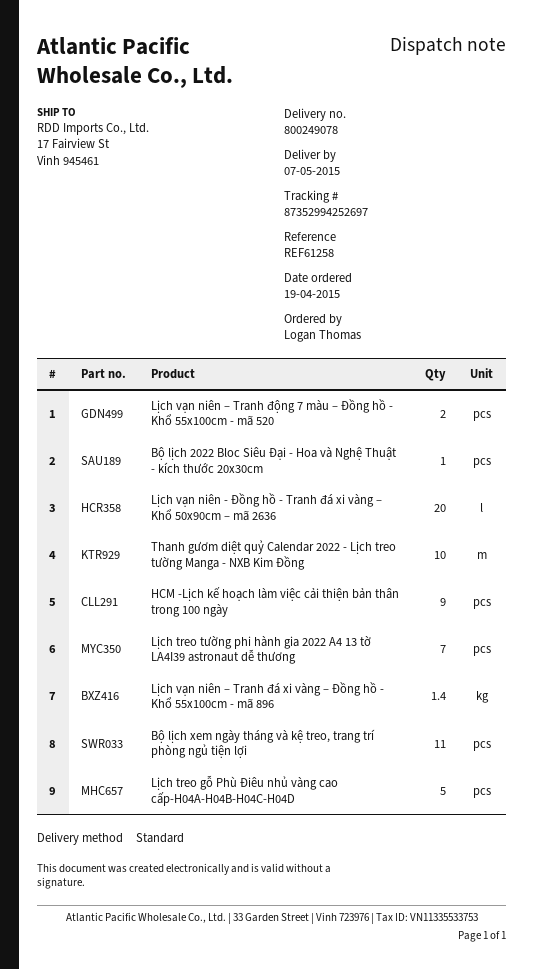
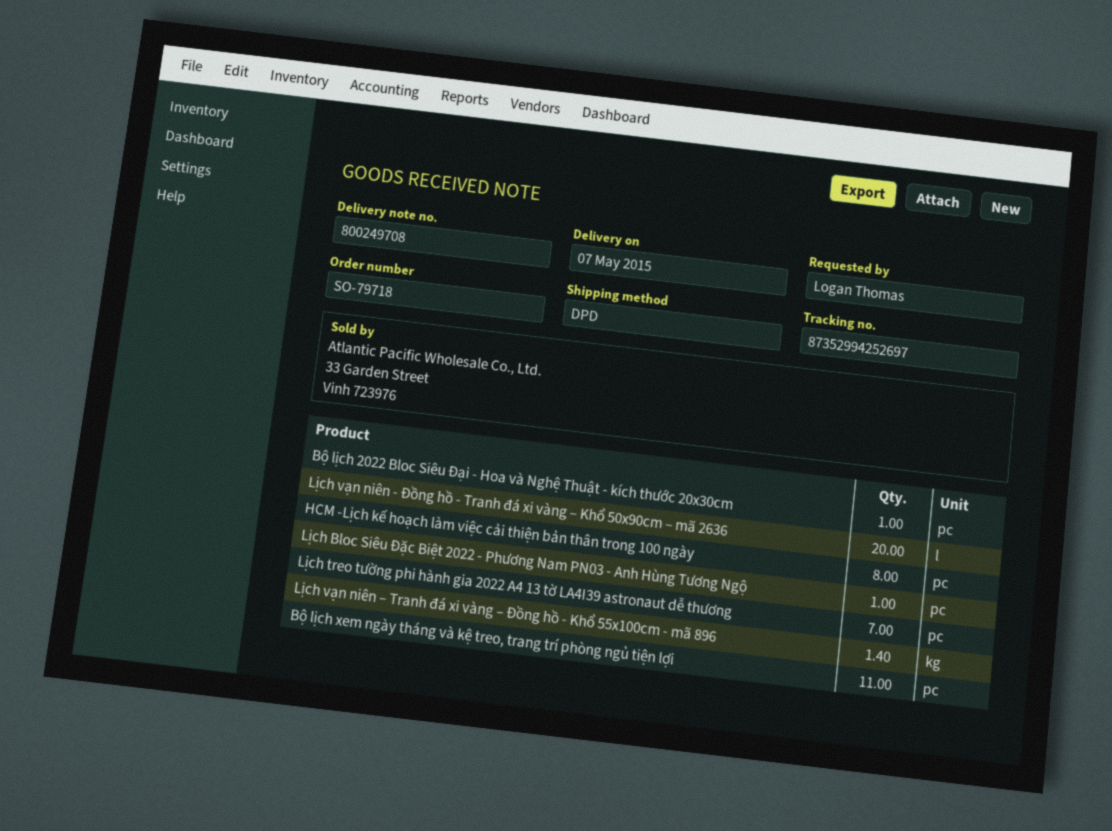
delivery note number: 800249078 -> 800249708
shipping method: standard -> DPD
Lịch vạn niên – Tranh động 7 màu – Đồng hồ - Khổ 55x100cm - mã 520: 2 -> none
Thanh gươm diệt quỷ Calendar 2022 - Lịch treo tường Manga - NXB Kim Đồng: 10 -> none
HCM -Lịch kế hoạch làm việc cải thiện bản thân trong 100 ngày: 9 -> 8
Lịch treo gỗ Phù Điêu nhủ vàng cao cấp-H04A-H04B-H04C-H04D: 5 -> none
Lịch Bloc Siêu Đặc Biệt 2022 - Phương Nam PN03 - Anh Hùng Tương Ngộ: none -> 1

